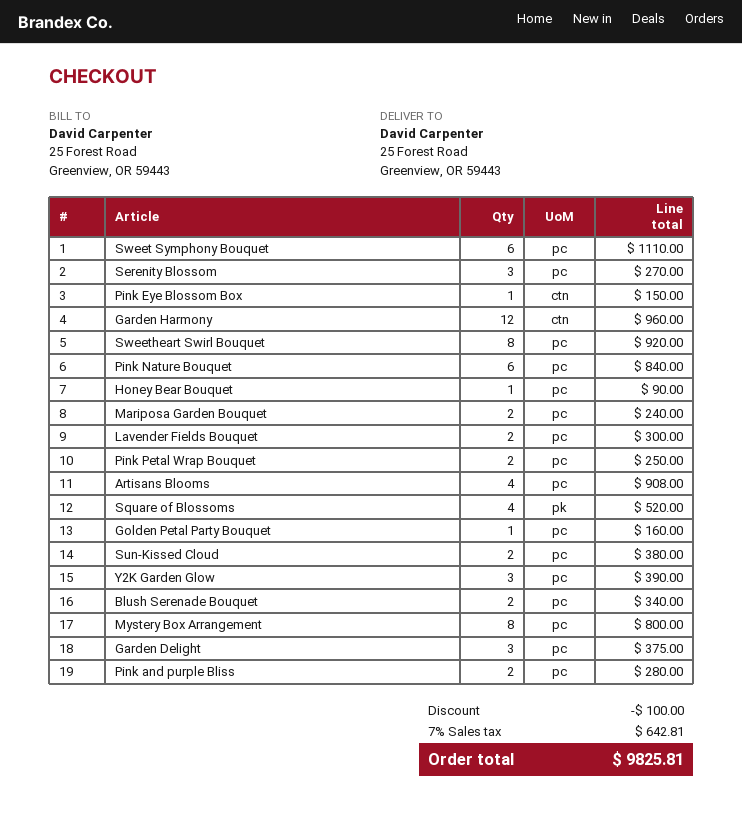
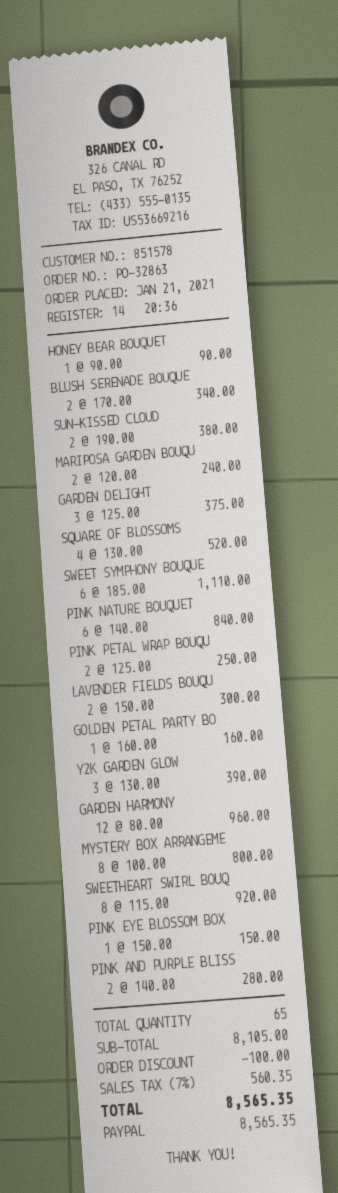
Serenity Blossom: 3 for 270.00 -> none
Artisans Blooms: 4 for 908.00 -> none
tax: 7% = 642.81 -> 7% = 560.35
total: 9825.81 -> 8565.35

